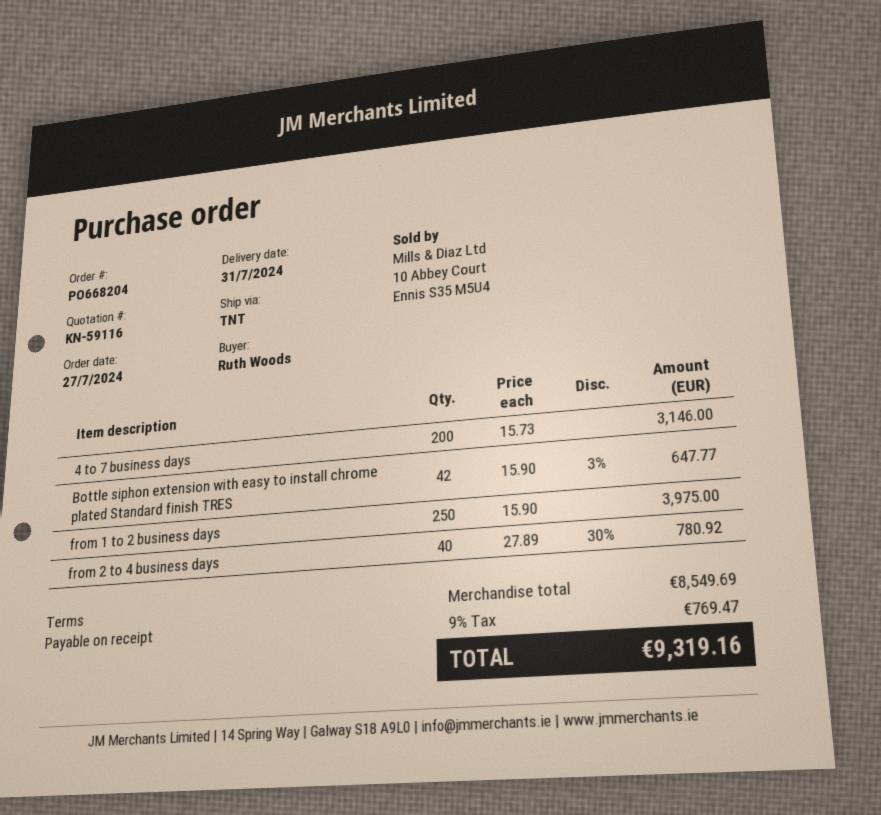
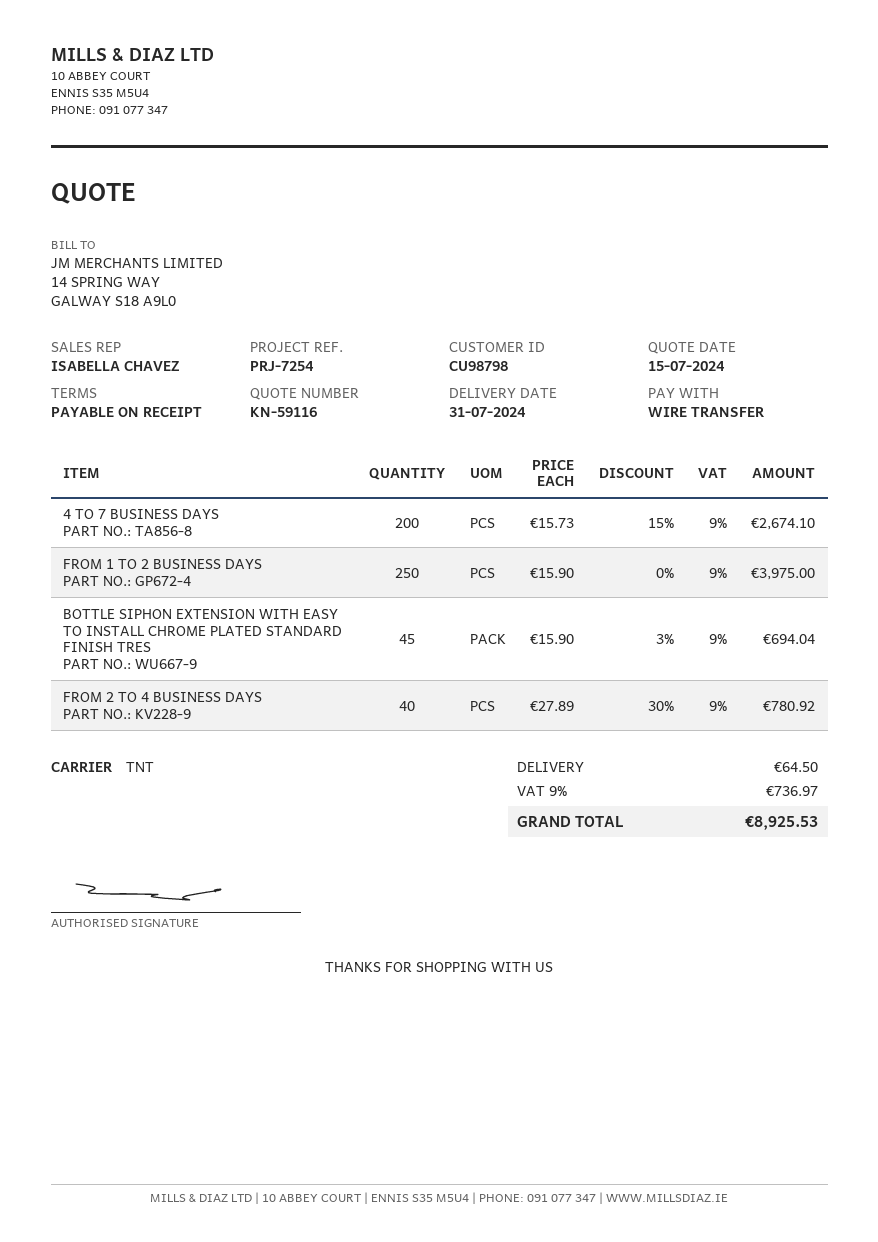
4 to 7 business days: 200 x 15.73 = 3146.00 -> 200 x 15.73 - 15% = 2674.10
Bottle siphon extension with easy to install chrome plated Standard finish TRES: 42 x 15.90 - 3% = 647.77 -> 45 x 15.90 - 3% = 694.04
shipping: none -> 64.50
tax: 9% = 769.47 -> 9% = 736.97
total: 9319.16 -> 8925.53

